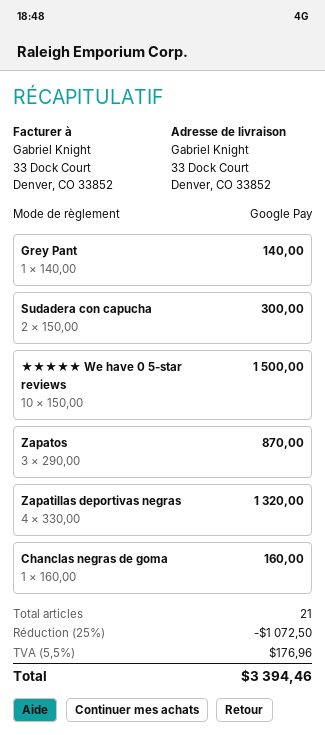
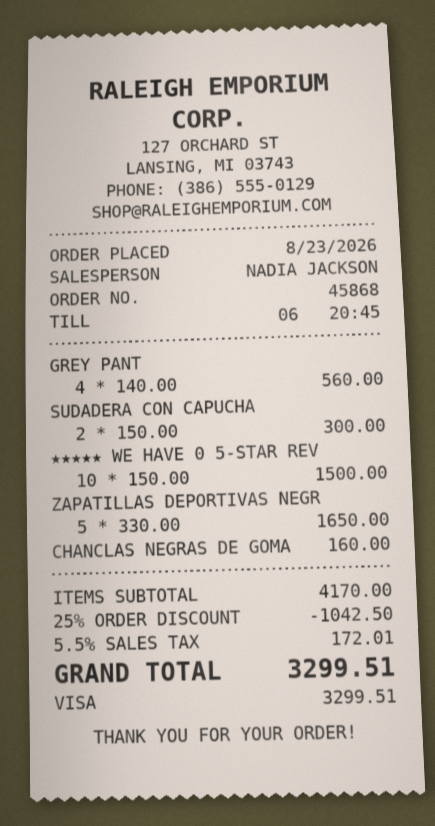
payment method: Google Pay -> Visa
Grey Pant: 1 x 140.00 = 140.00 -> 4 x 140.00 = 560.00
Zapatos: 3 x 290.00 = 870.00 -> none
Zapatillas deportivas negras: 4 x 330.00 = 1320.00 -> 5 x 330.00 = 1650.00
discount: 25% = 1072.50 -> 25% = 1042.50
tax: 5.5% = 176.96 -> 5.5% = 172.01
total: 3394.46 -> 3299.51

